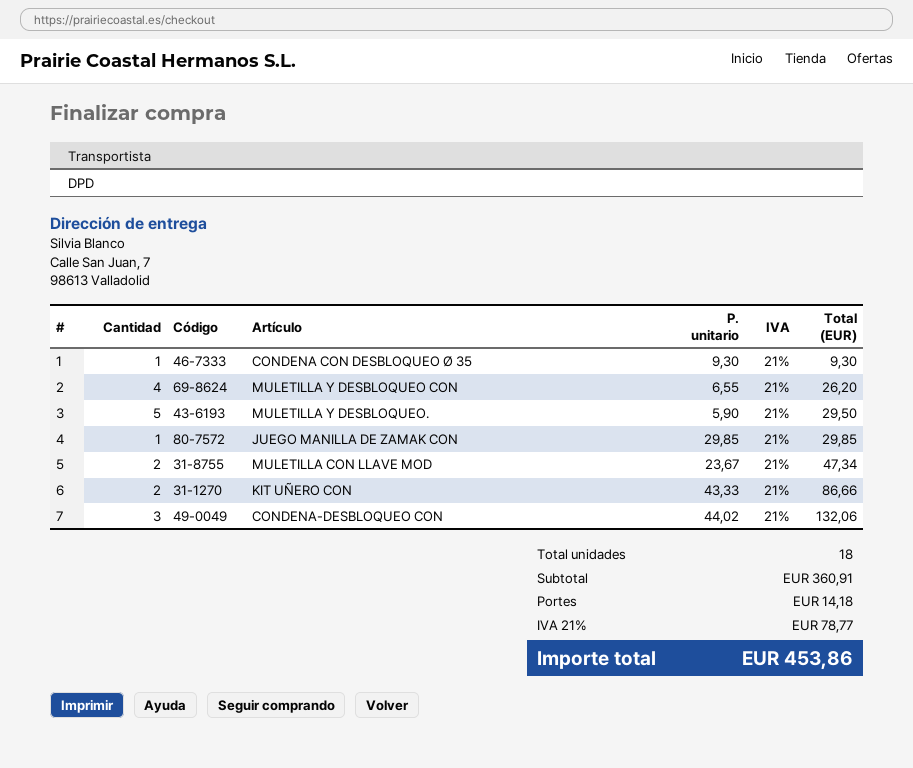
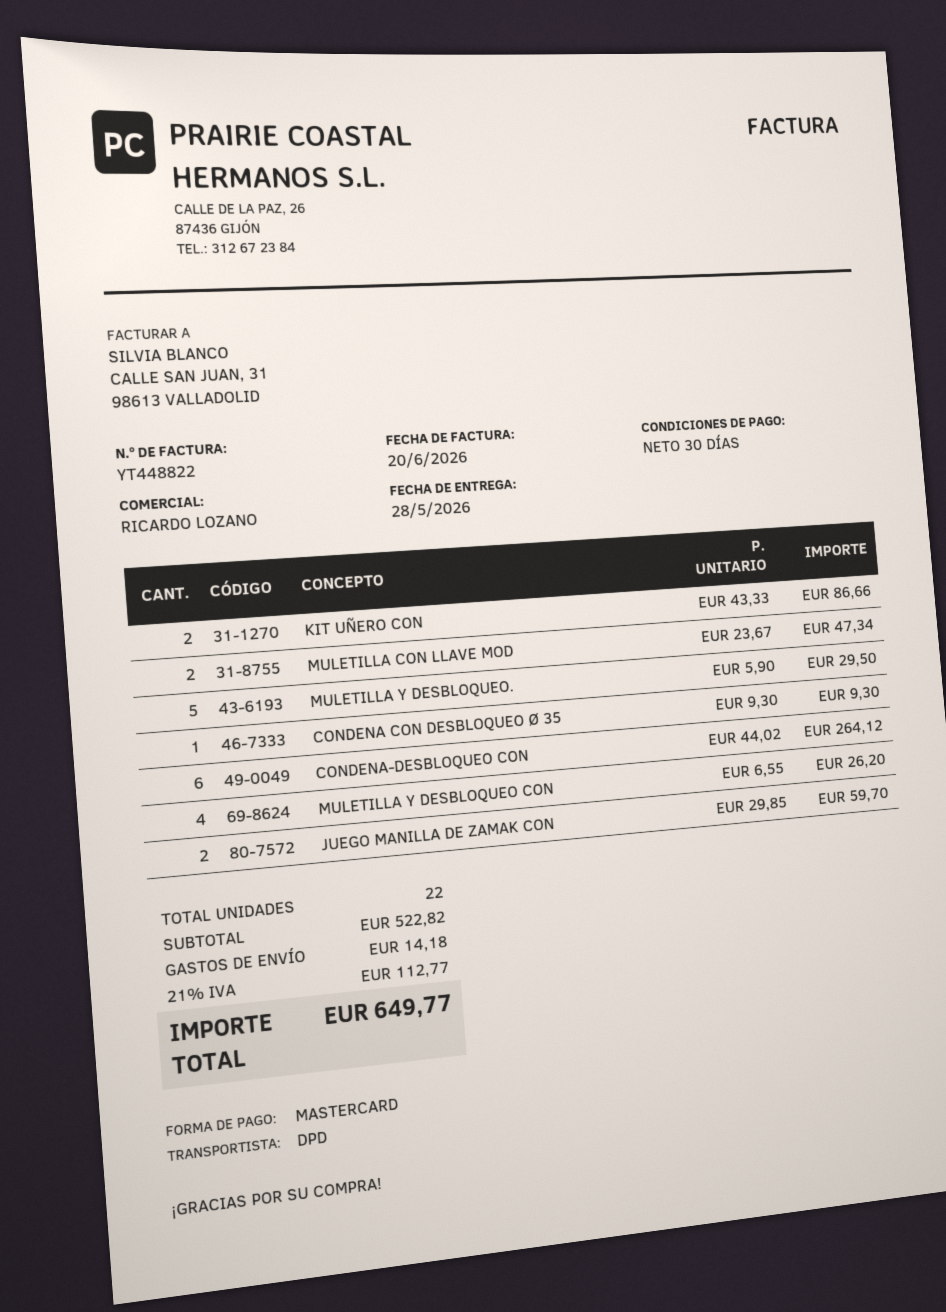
JUEGO MANILLA DE ZAMAK CON: 1 x 29.85 = 29.85 -> 2 x 29.85 = 59.70
CONDENA-DESBLOQUEO CON: 3 x 44.02 = 132.06 -> 6 x 44.02 = 264.12
total quantity: 18 -> 22
subtotal: 360.91 -> 522.82
tax: 21% = 78.77 -> 21% = 112.77
total: 453.86 -> 649.77

